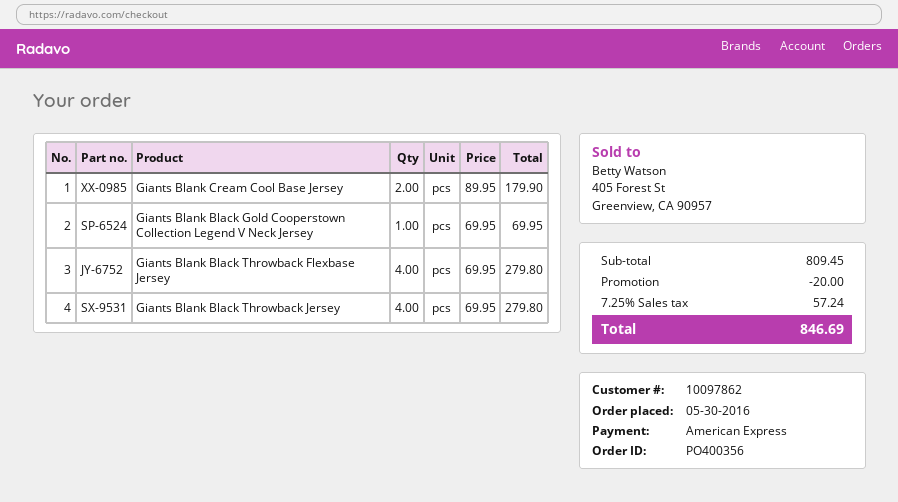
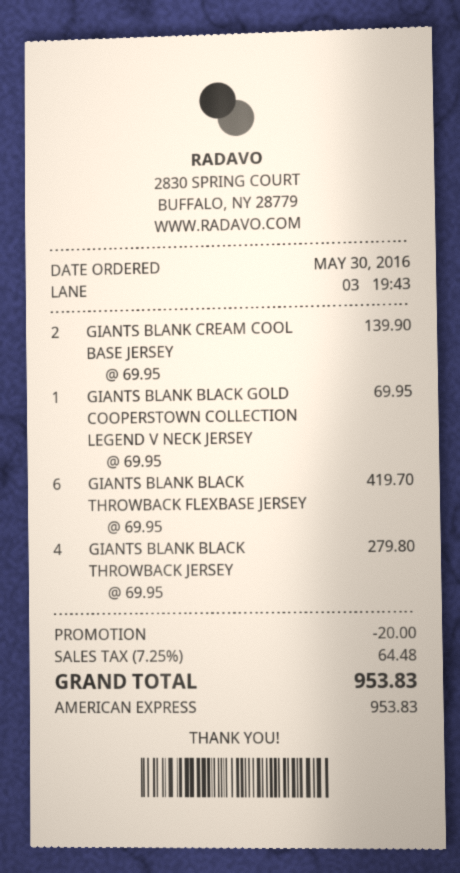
Giants Blank Cream Cool Base Jersey: 2 x 89.95 = 179.90 -> 2 x 69.95 = 139.90
Giants Blank Black Throwback Flexbase Jersey: 4 x 69.95 = 279.80 -> 6 x 69.95 = 419.70
tax: 7.25% = 57.24 -> 7.25% = 64.48
total: 846.69 -> 953.83

